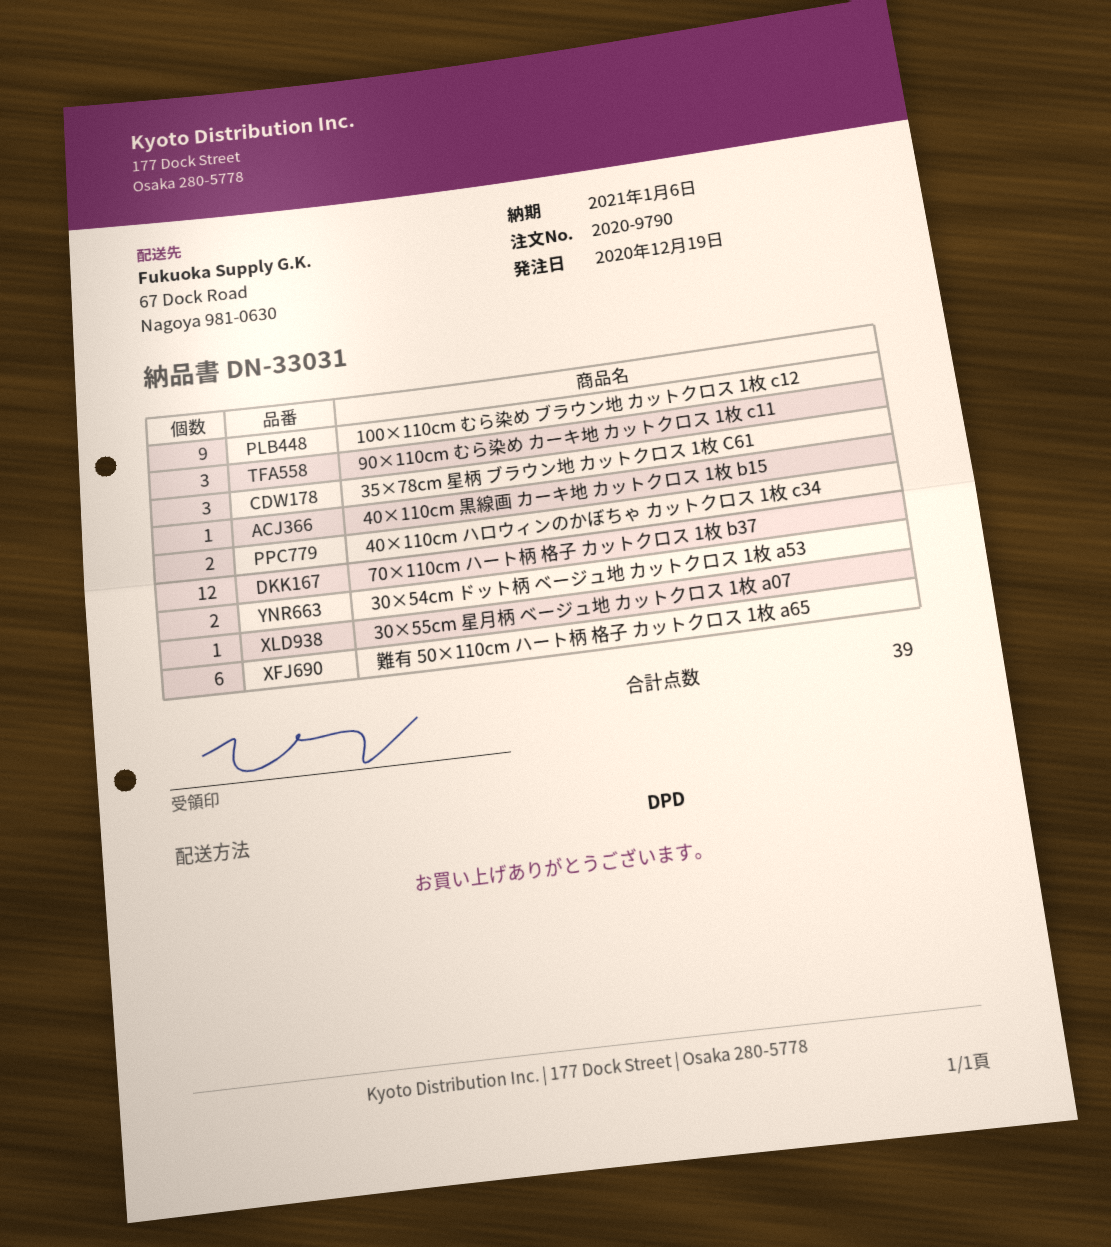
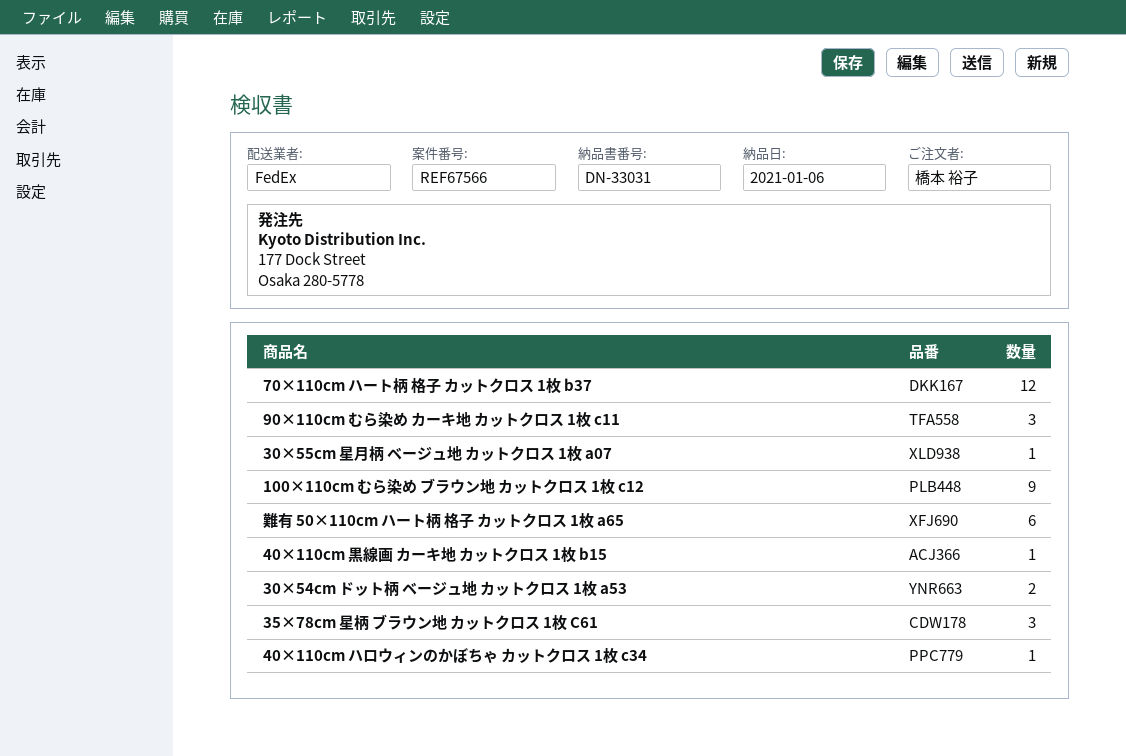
shipping method: DPD -> FedEx
40×110cm ハロウィンのかぼちゃ カットクロス 1枚 c34: 2 -> 1

